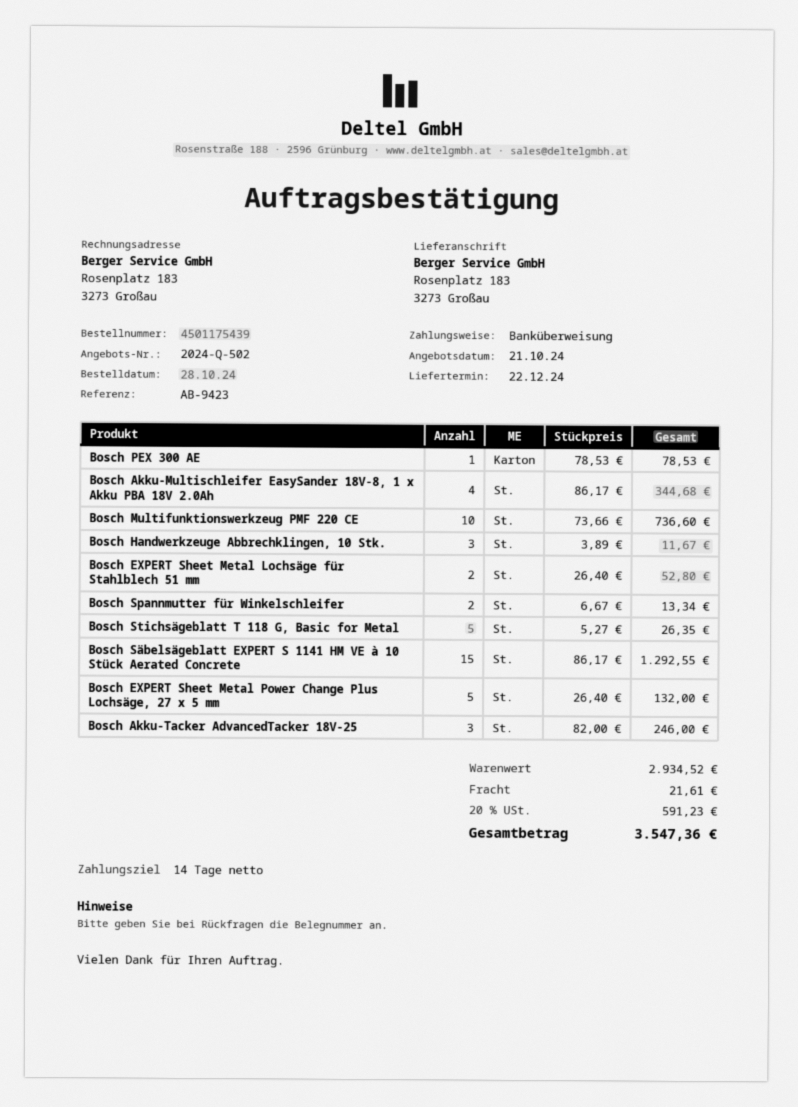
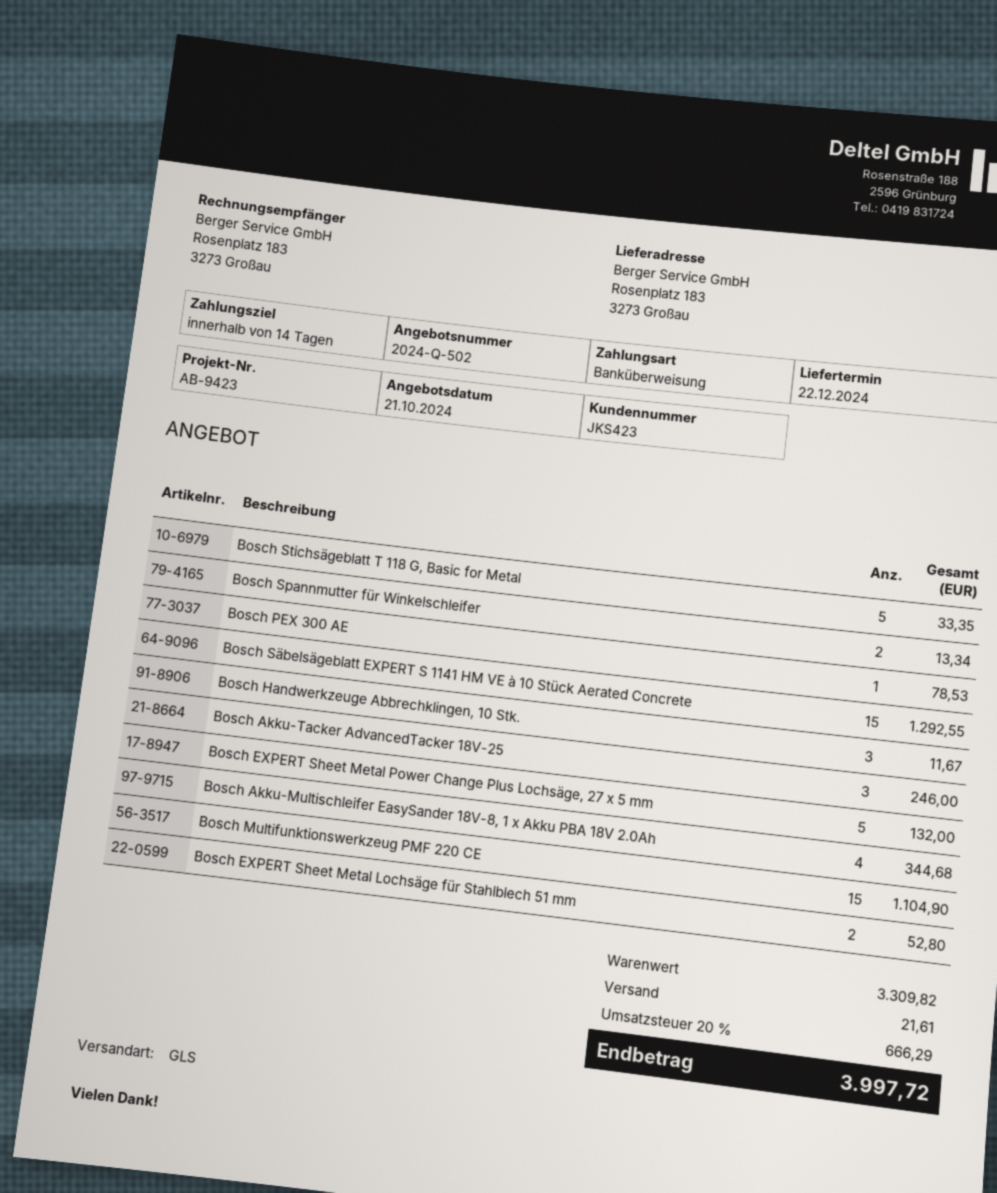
Bosch Multifunktionswerkzeug PMF 220 CE: 10 for 736.60 -> 15 for 1104.90
Bosch Stichsägeblatt T 118 G, Basic for Metal: 5 for 26.35 -> 5 for 33.35
subtotal: 2934.52 -> 3309.82
tax: 20% = 591.23 -> 20% = 666.29
total: 3547.36 -> 3997.72

